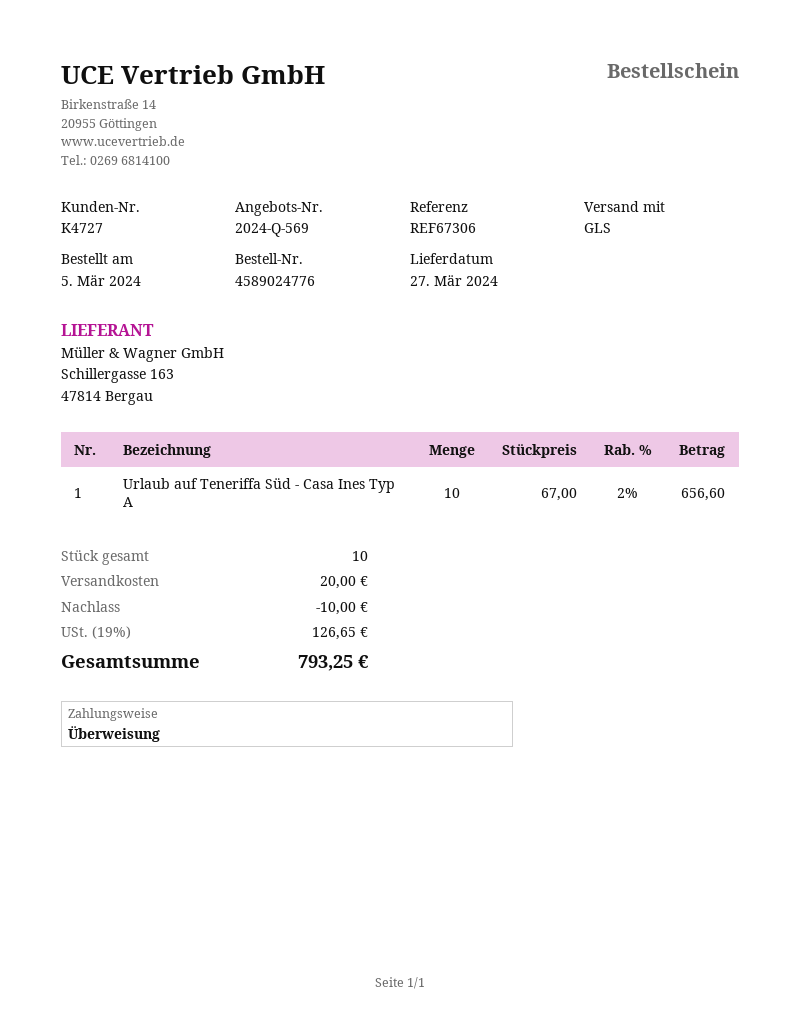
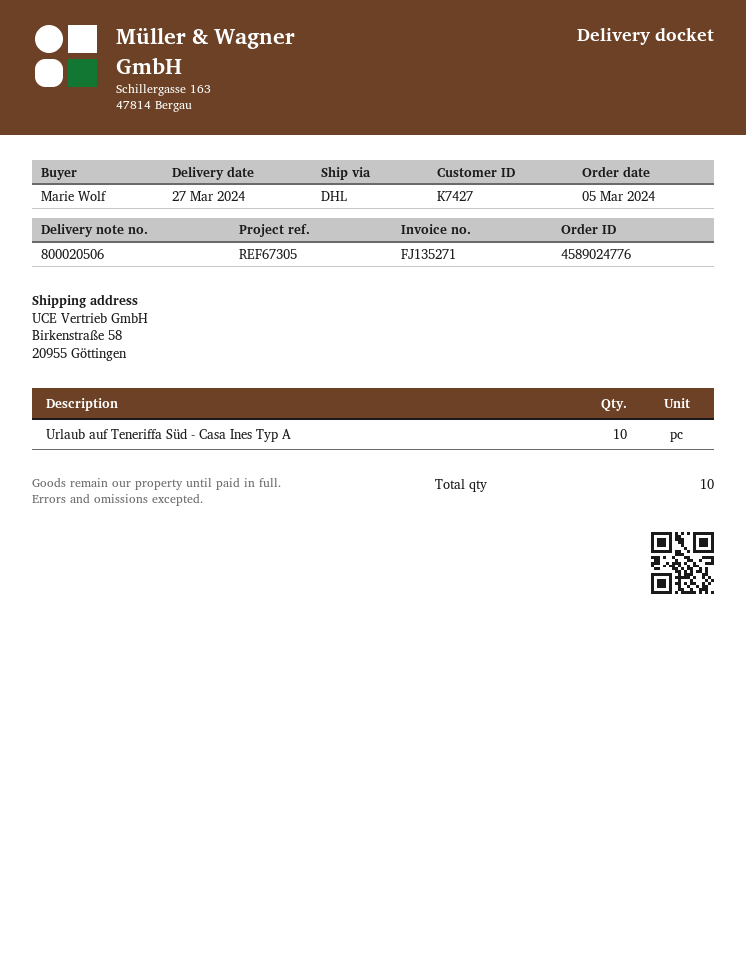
customer number: K4727 -> K7427
reference: REF67306 -> REF67305
shipping method: GLS -> DHL

